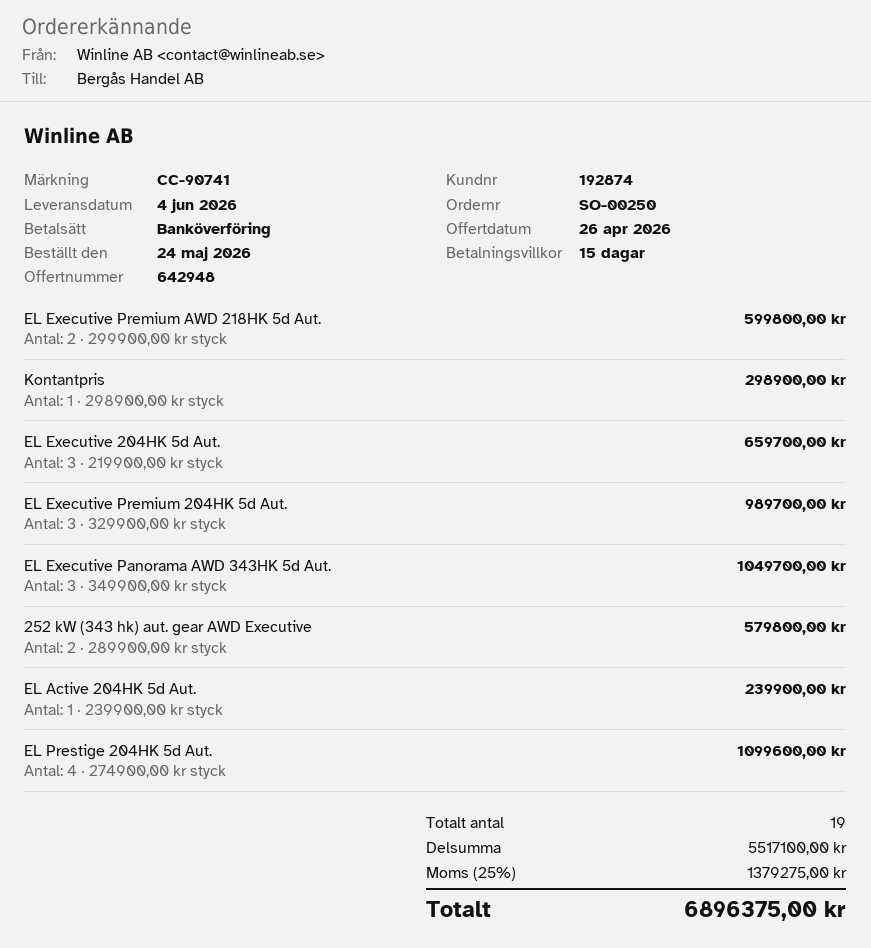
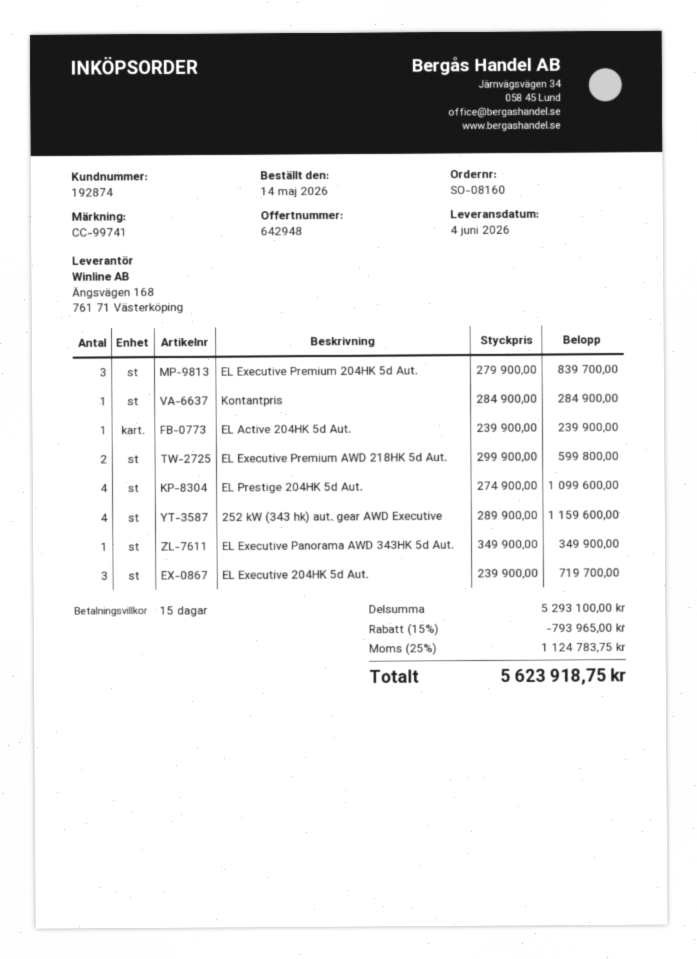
order number: SO-00250 -> SO-08160
order date: 2026-05-24 -> 2026-05-14
reference: CC-90741 -> CC-99741
Kontantpris: 1 x 298900.00 = 298900.00 -> 1 x 284900.00 = 284900.00
EL Executive 204HK 5d Aut.: 3 x 219900.00 = 659700.00 -> 3 x 239900.00 = 719700.00
EL Executive Premium 204HK 5d Aut.: 3 x 329900.00 = 989700.00 -> 3 x 279900.00 = 839700.00
EL Executive Panorama AWD 343HK 5d Aut.: 3 x 349900.00 = 1049700.00 -> 1 x 349900.00 = 349900.00
252 kW (343 hk) aut. gear AWD Executive: 2 x 289900.00 = 579800.00 -> 4 x 289900.00 = 1159600.00
subtotal: 5517100.00 -> 5293100.00
discount: none -> 15% = 793965.00
tax: 25% = 1379275.00 -> 25% = 1124783.75
total: 6896375.00 -> 5623918.75

